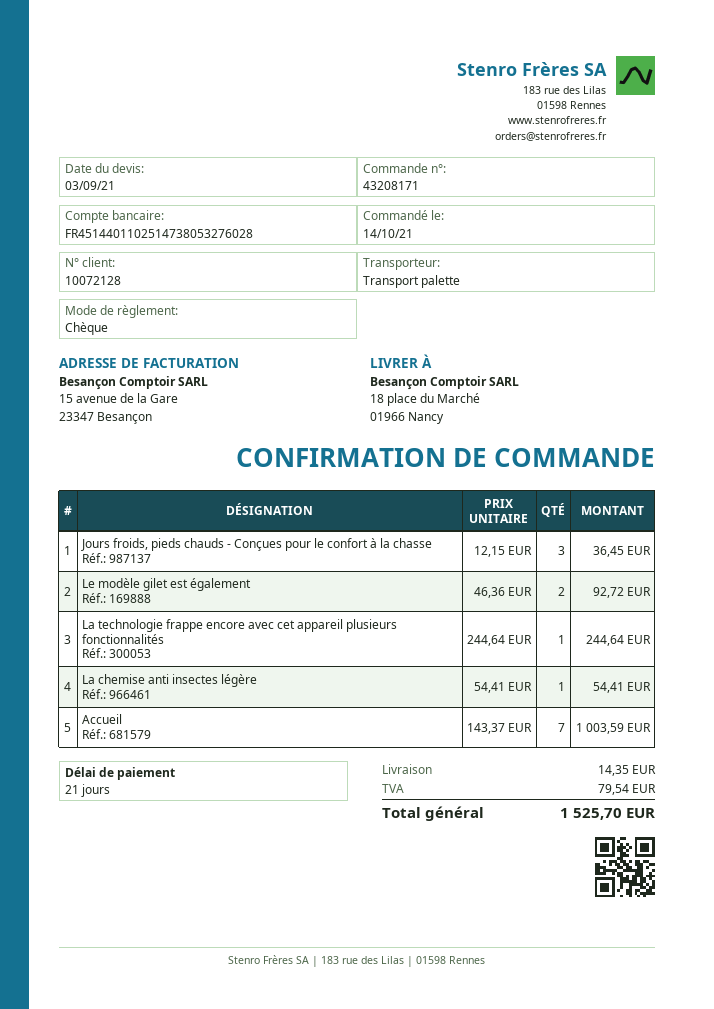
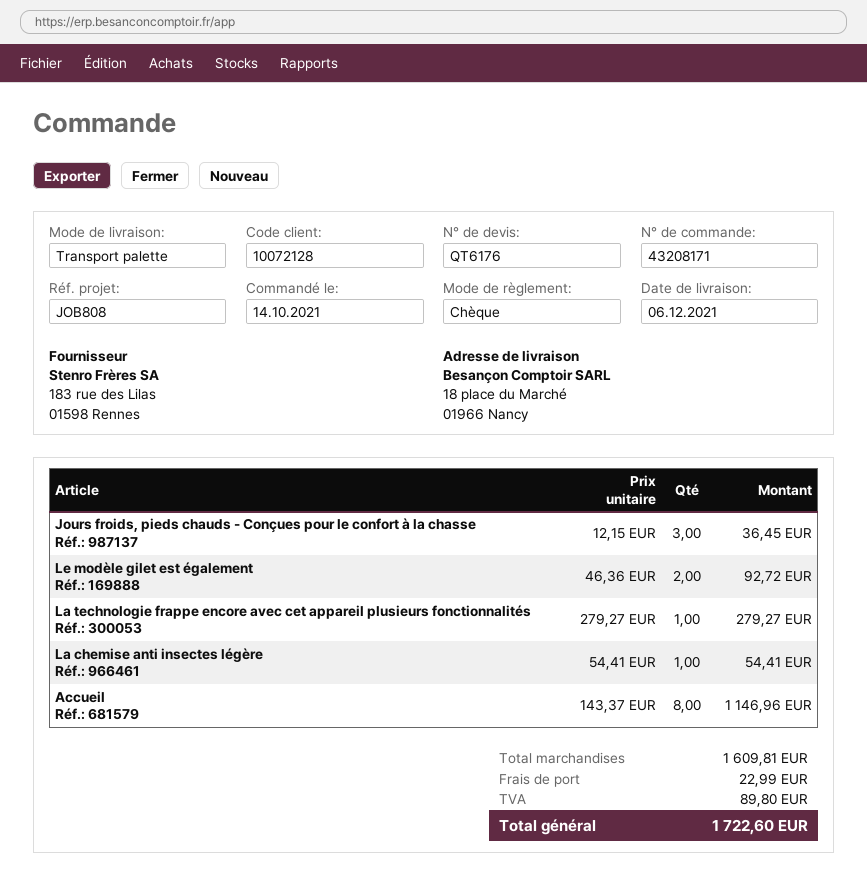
La technologie frappe encore avec cet appareil plusieurs fonctionnalités: 1 x 244.64 = 244.64 -> 1 x 279.27 = 279.27
Accueil: 7 x 143.37 = 1003.59 -> 8 x 143.37 = 1146.96
shipping: 14.35 -> 22.99
tax: 79.54 -> 89.80
total: 1525.70 -> 1722.60

